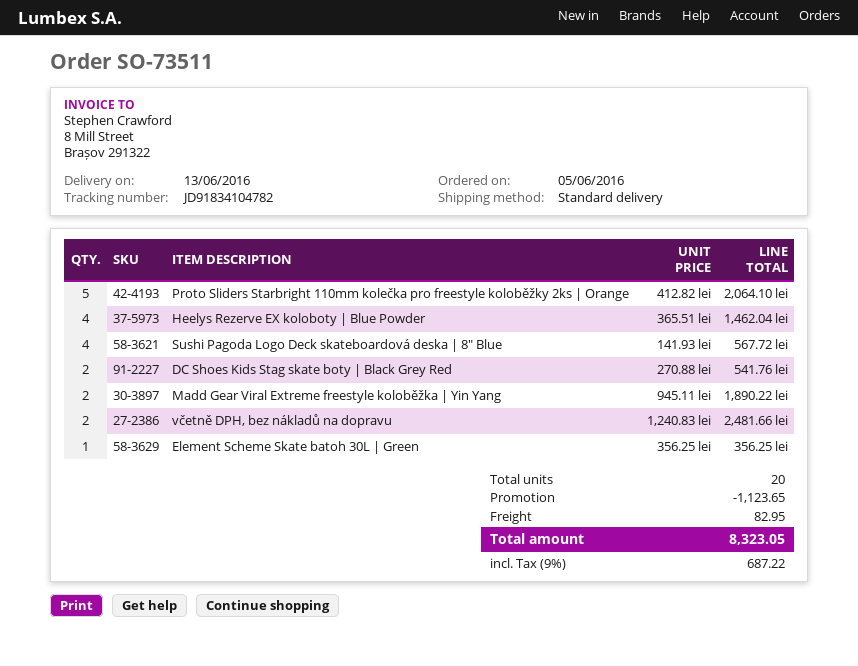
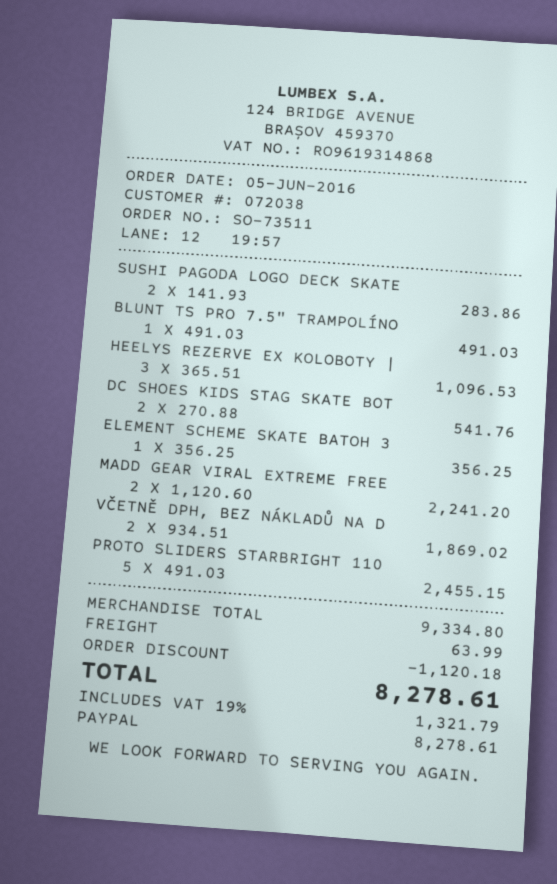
Proto Sliders Starbright 110mm kolečka pro freestyle koloběžky 2ks | Orange: 5 x 412.82 = 2064.10 -> 5 x 491.03 = 2455.15
Heelys Rezerve EX koloboty | Blue Powder: 4 x 365.51 = 1462.04 -> 3 x 365.51 = 1096.53
Sushi Pagoda Logo Deck skateboardová deska | 8" Blue: 4 x 141.93 = 567.72 -> 2 x 141.93 = 283.86
Madd Gear Viral Extreme freestyle koloběžka | Yin Yang: 2 x 945.11 = 1890.22 -> 2 x 1120.60 = 2241.20
včetně DPH, bez nákladů na dopravu: 2 x 1240.83 = 2481.66 -> 2 x 934.51 = 1869.02
BLUNT TS PRO 7.5" TRAMPOLÍNO: none -> 1 x 491.03 = 491.03
discount: 1123.65 -> 1120.18
shipping: 82.95 -> 63.99
tax: 9% = 687.22 -> 19% = 1321.79
total: 8323.05 -> 8278.61

